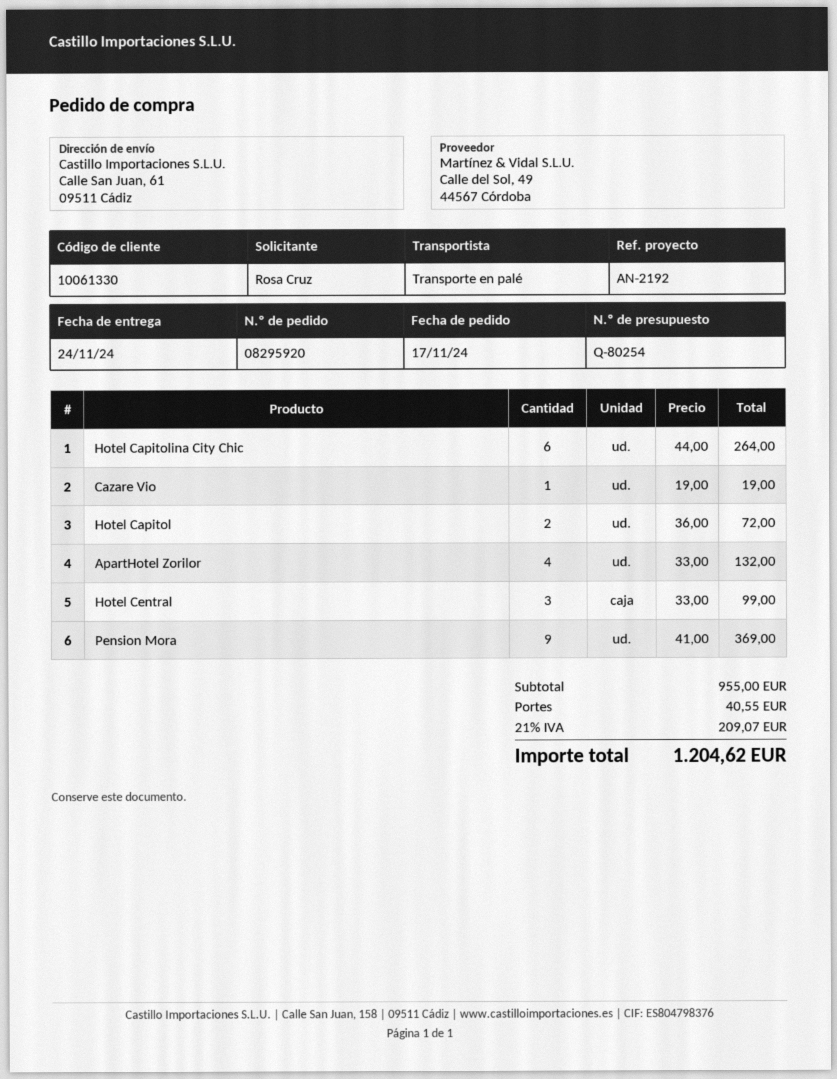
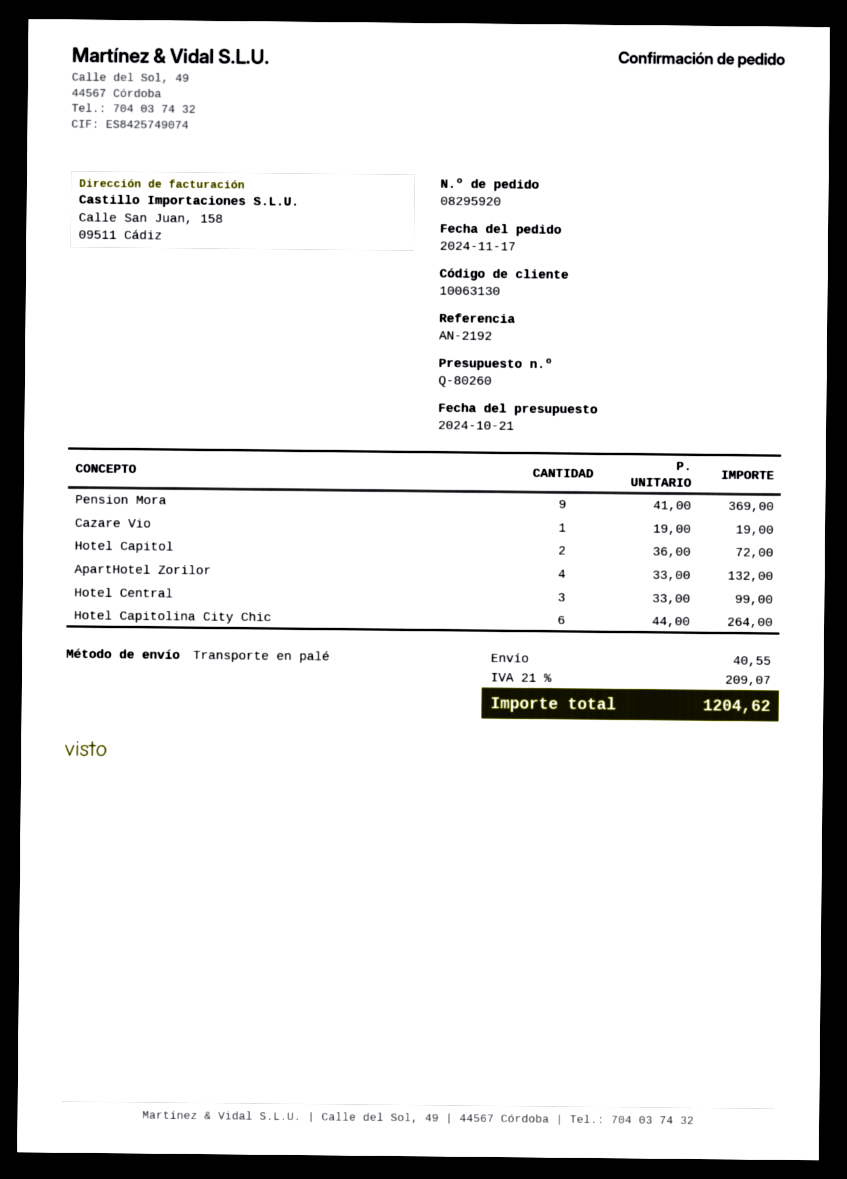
quote number: Q-80254 -> Q-80260
customer number: 10061330 -> 10063130

